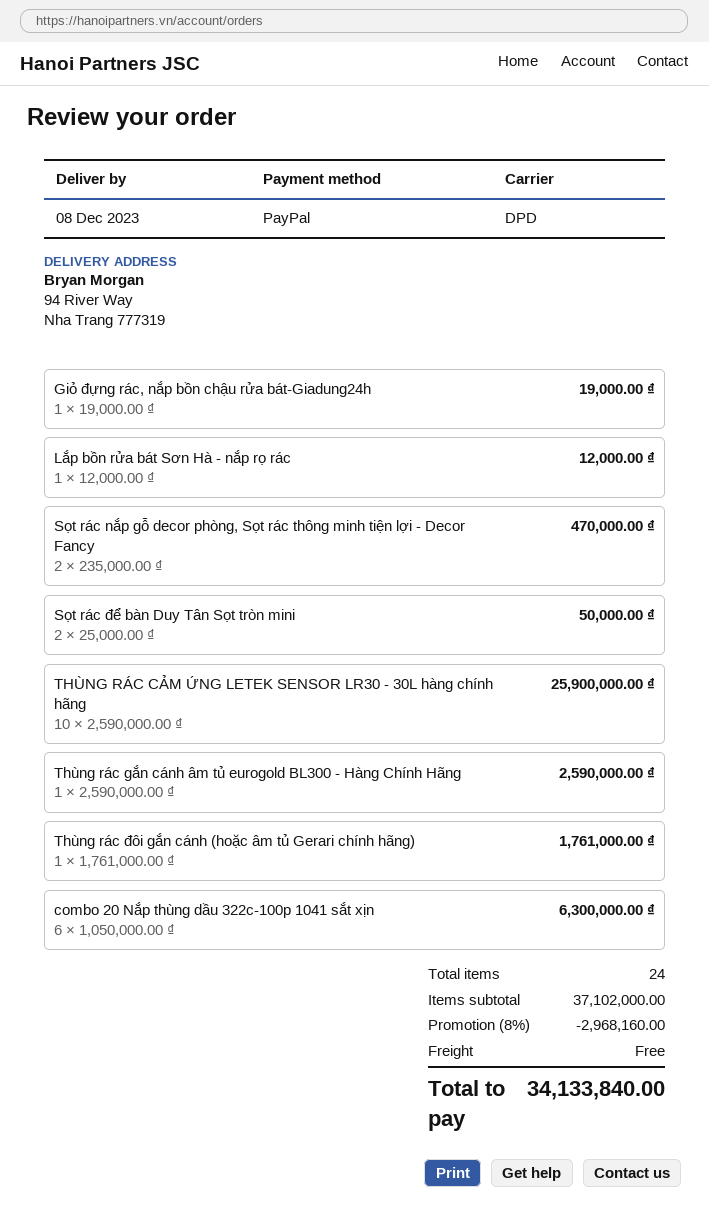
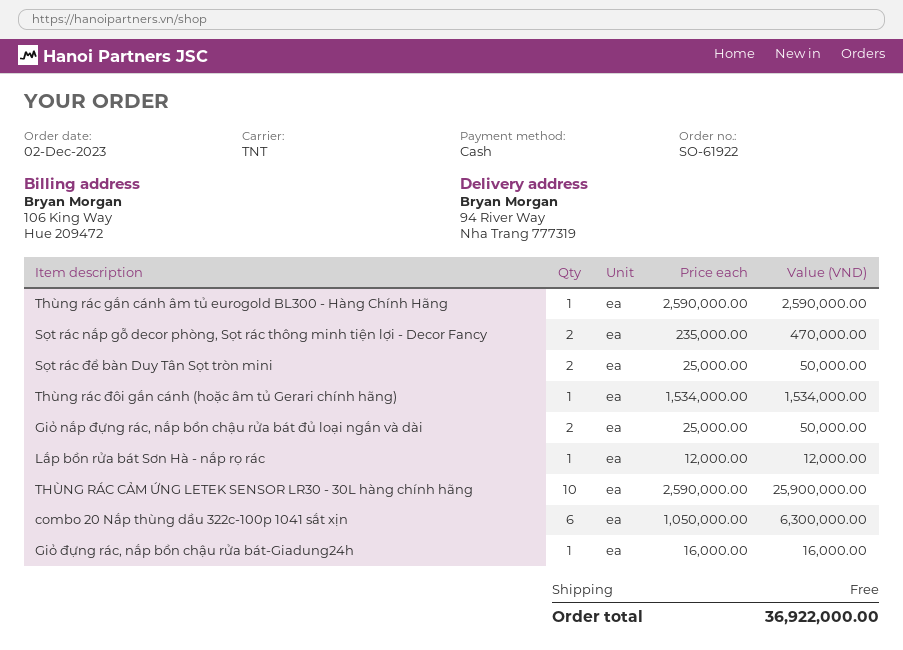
payment method: PayPal -> cash
shipping method: DPD -> TNT
Giỏ đựng rác, nắp bồn chậu rửa bát-Giadung24h: 1 x 19000.00 = 19000.00 -> 1 x 16000.00 = 16000.00
Thùng rác đôi gắn cánh (hoặc âm tủ Gerari chính hãng): 1 x 1761000.00 = 1761000.00 -> 1 x 1534000.00 = 1534000.00
Giỏ nắp đựng rác, nắp bồn chậu rửa bát đủ loại ngắn và dài: none -> 2 x 25000.00 = 50000.00
discount: 8% = 2968160.00 -> none
total: 34133840.00 -> 36922000.00

